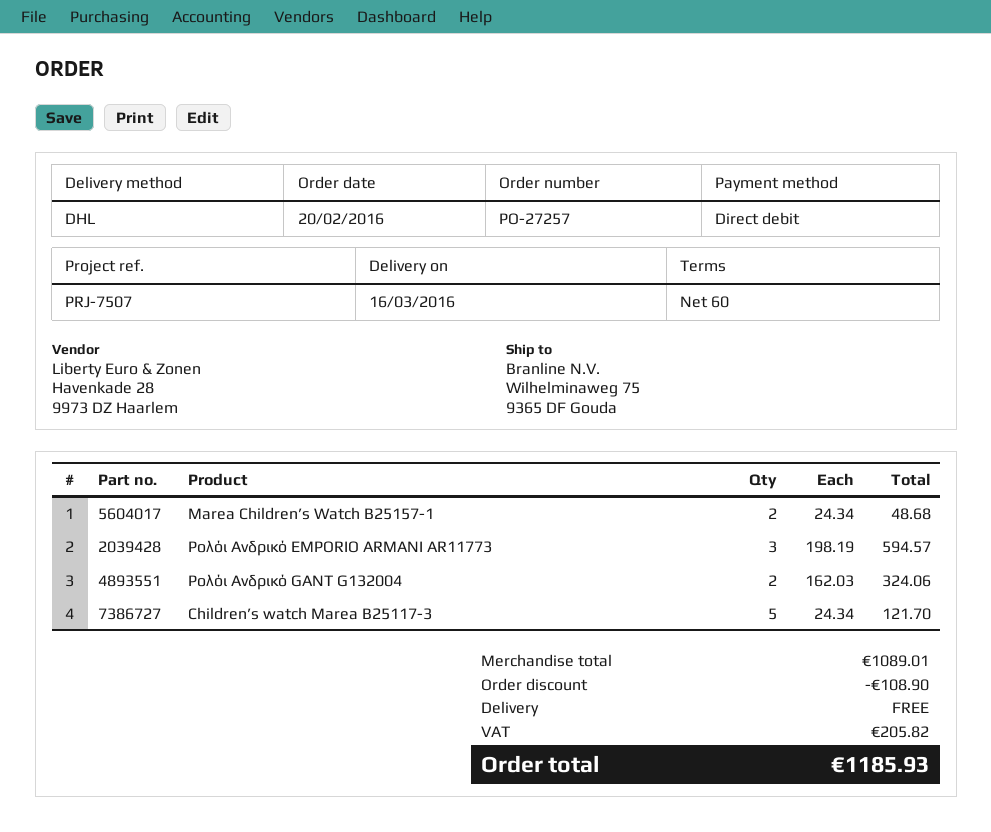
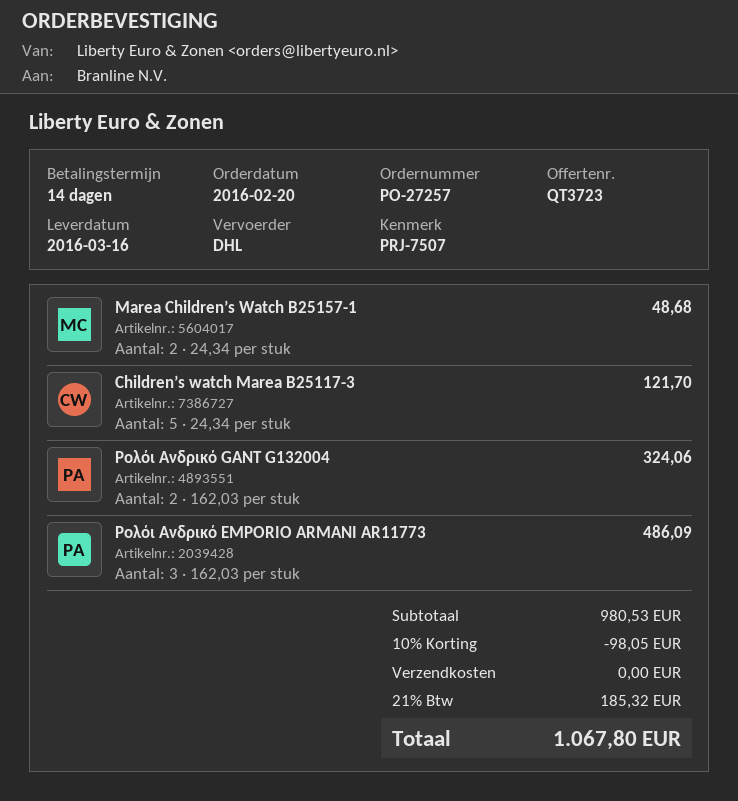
payment terms: 60 days -> 14 days
Ρολόι Ανδρικό EMPORIO ARMANI AR11773: 3 x 198.19 = 594.57 -> 3 x 162.03 = 486.09
subtotal: 1089.01 -> 980.53
discount: 108.90 -> 98.05
tax: 205.82 -> 185.32
total: 1185.93 -> 1067.80

